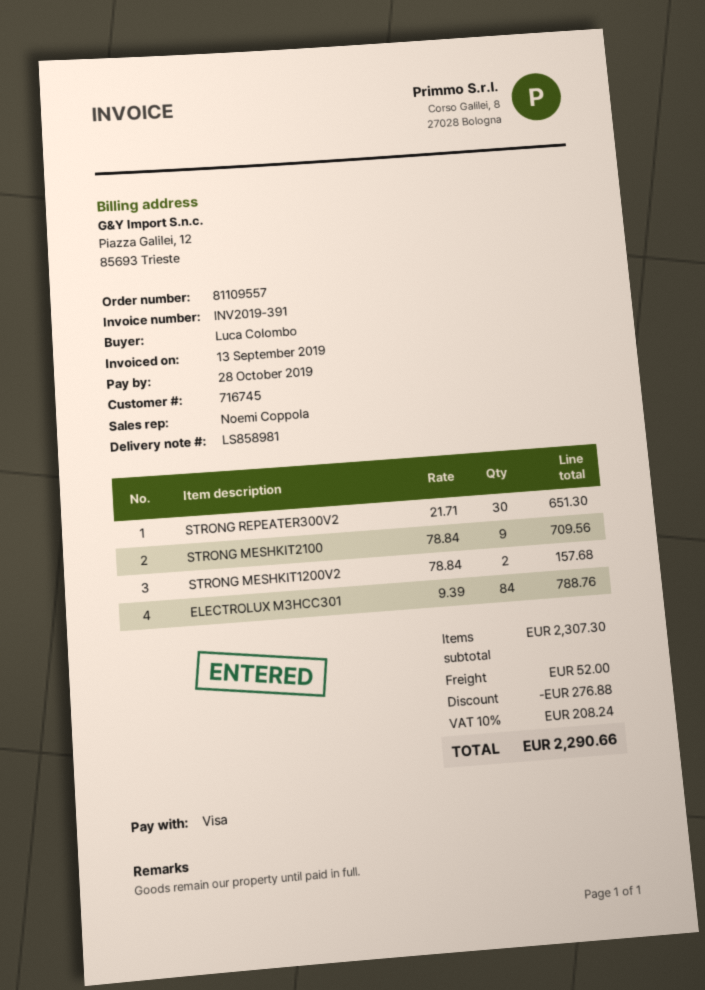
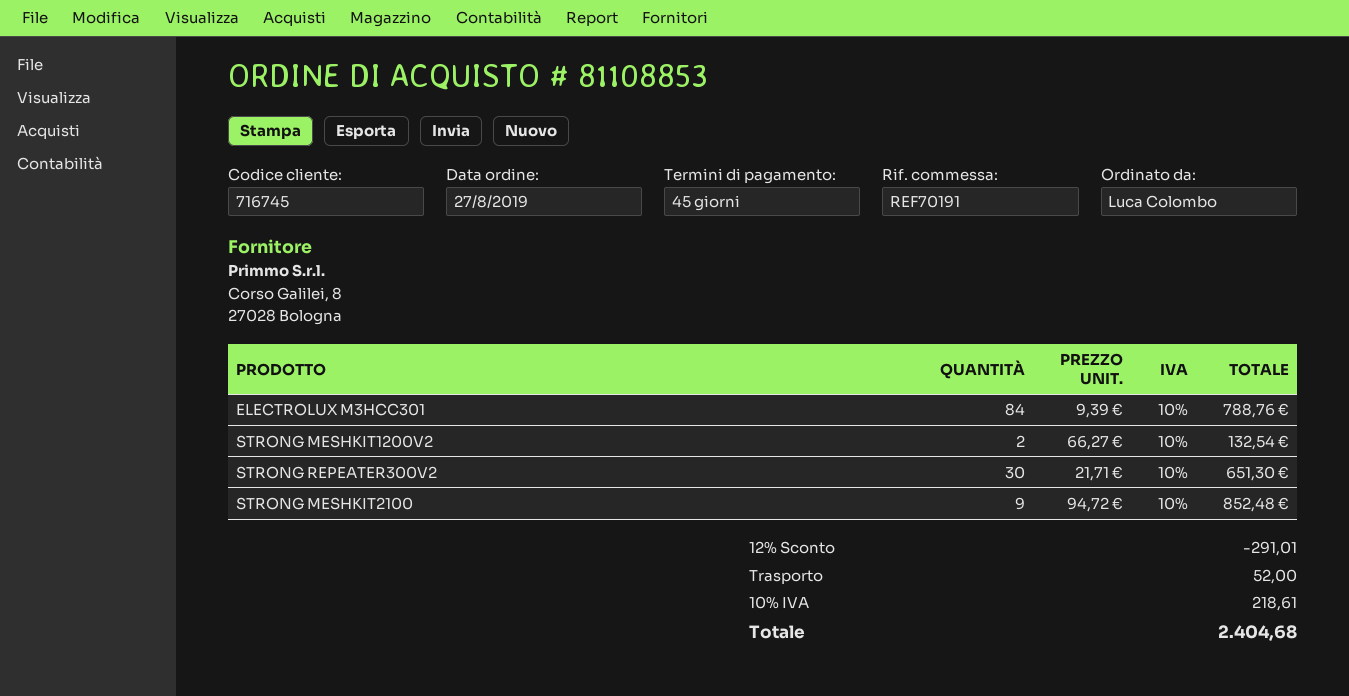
order number: 81109557 -> 81108853
STRONG MESHKIT2100: 9 x 78.84 = 709.56 -> 9 x 94.72 = 852.48
STRONG MESHKIT1200V2: 2 x 78.84 = 157.68 -> 2 x 66.27 = 132.54
discount: 276.88 -> 291.01
tax: 10% = 208.24 -> 10% = 218.61
total: 2290.66 -> 2404.68

